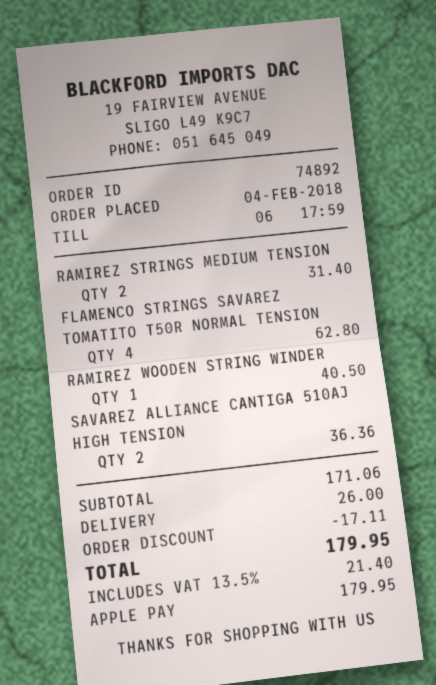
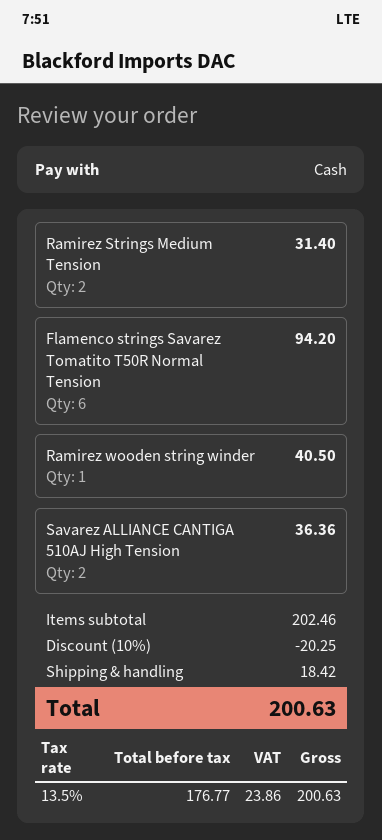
payment method: Apple Pay -> cash
FLAMENCO STRINGS SAVAREZ TOMATITO T50R NORMAL TENSION: 4 for 62.80 -> 6 for 94.20
subtotal: 171.06 -> 202.46
discount: 17.11 -> 20.25
shipping: 26.00 -> 18.42
tax: 13.5% = 21.40 -> 13.5% = 23.86
total: 179.95 -> 200.63

